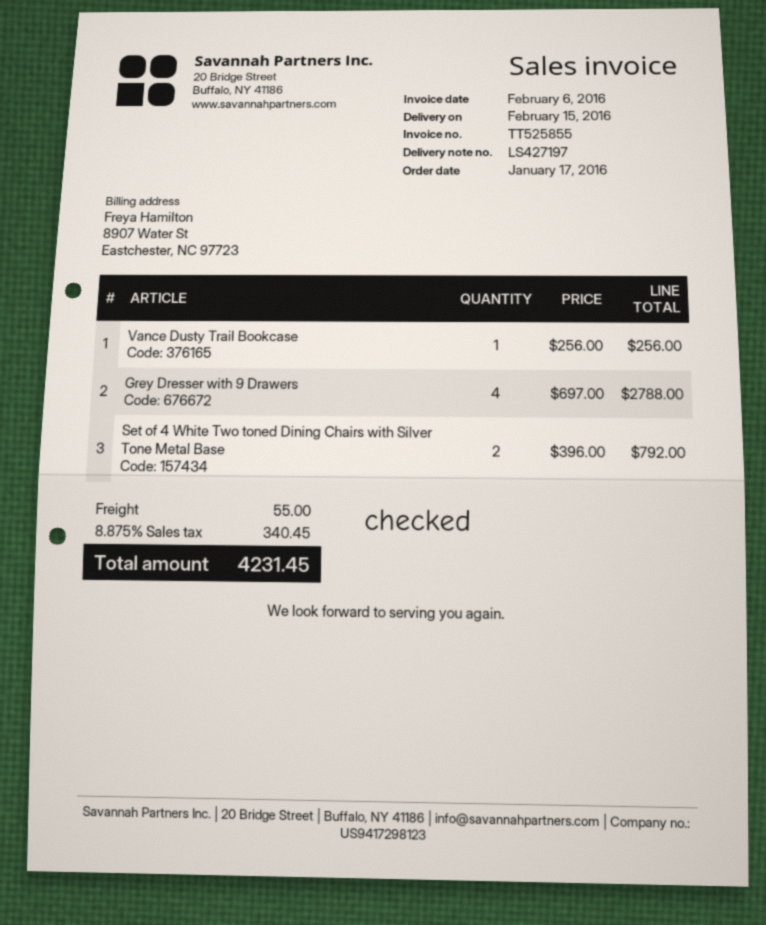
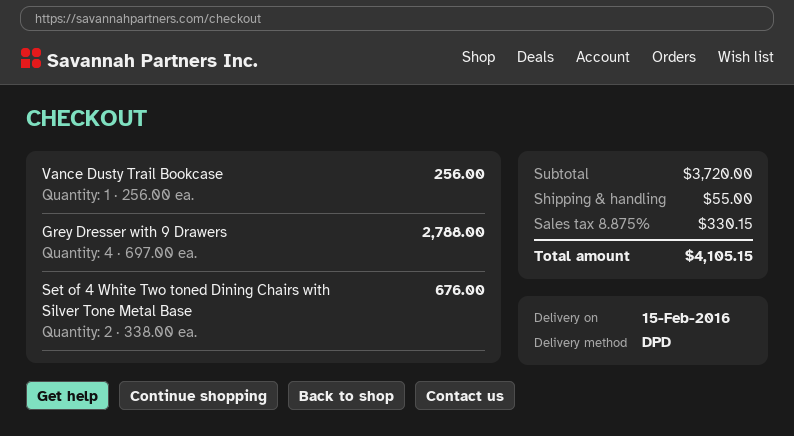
Set of 4 White Two toned Dining Chairs with Silver Tone Metal Base: 2 x 396.00 = 792.00 -> 2 x 338.00 = 676.00
tax: 8.875% = 340.45 -> 8.875% = 330.15
total: 4231.45 -> 4105.15

